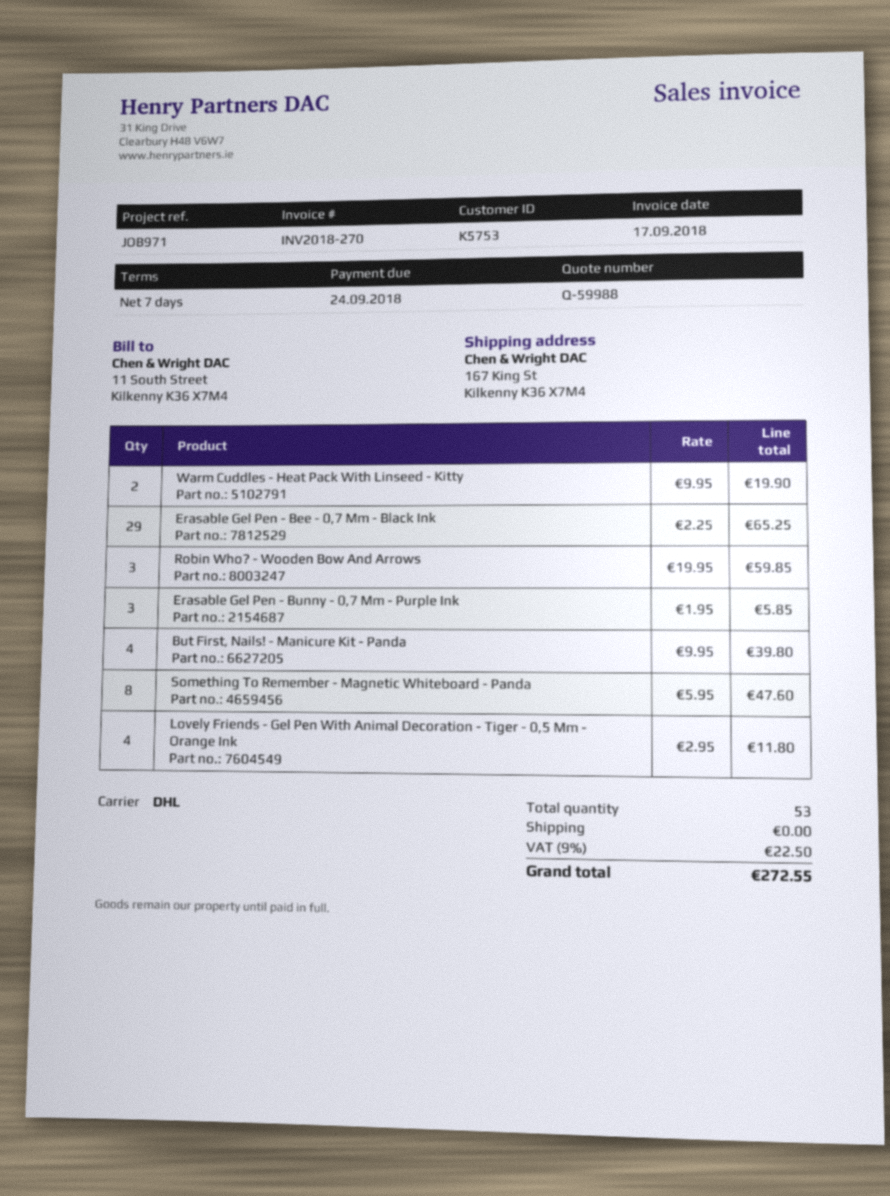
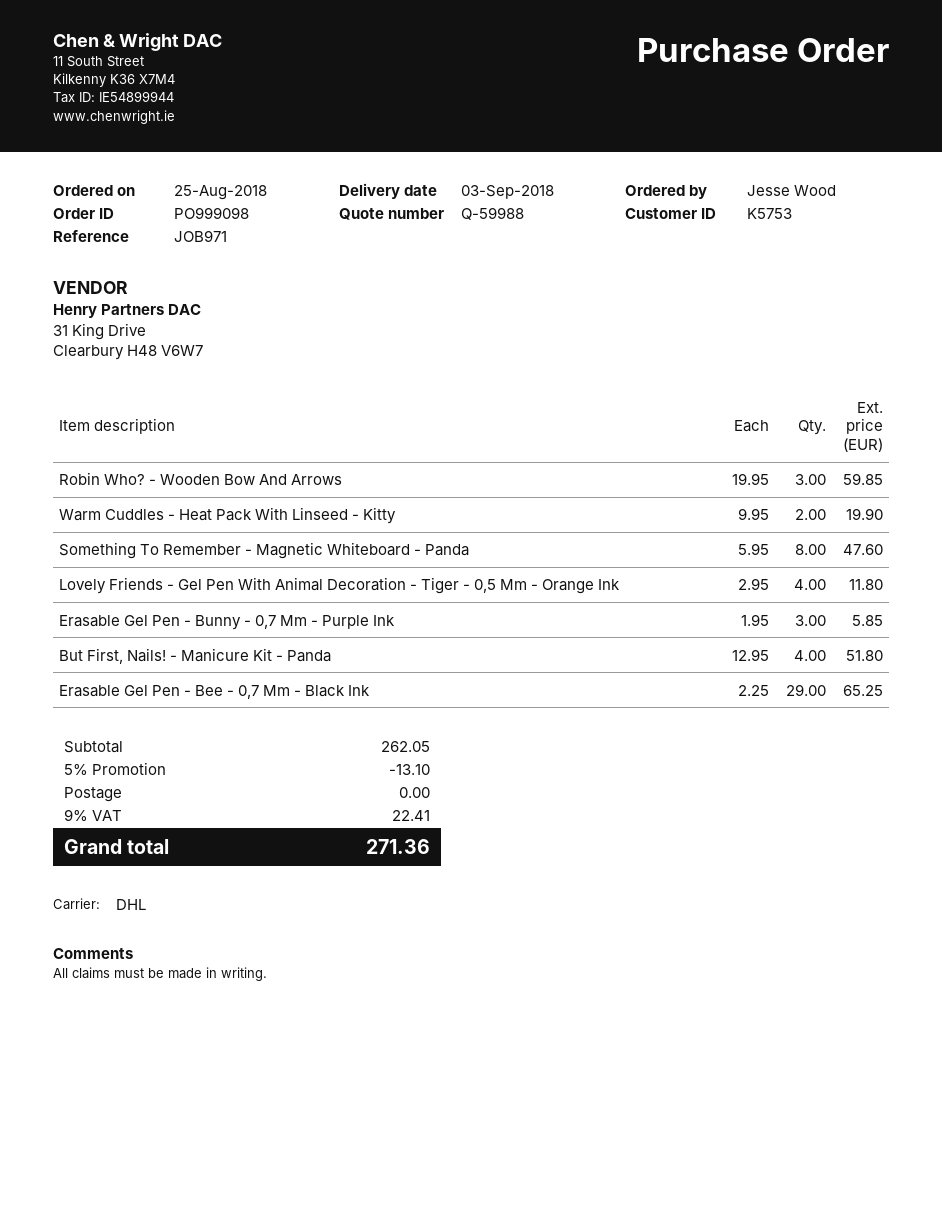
But First, Nails! - Manicure Kit - Panda: 4 x 9.95 = 39.80 -> 4 x 12.95 = 51.80
discount: none -> 5% = 13.10
tax: 9% = 22.50 -> 9% = 22.41
total: 272.55 -> 271.36

